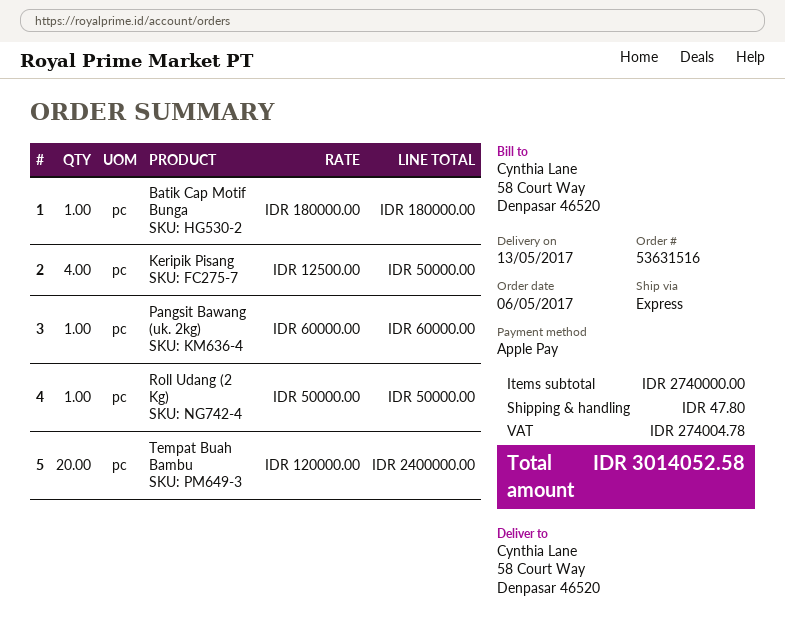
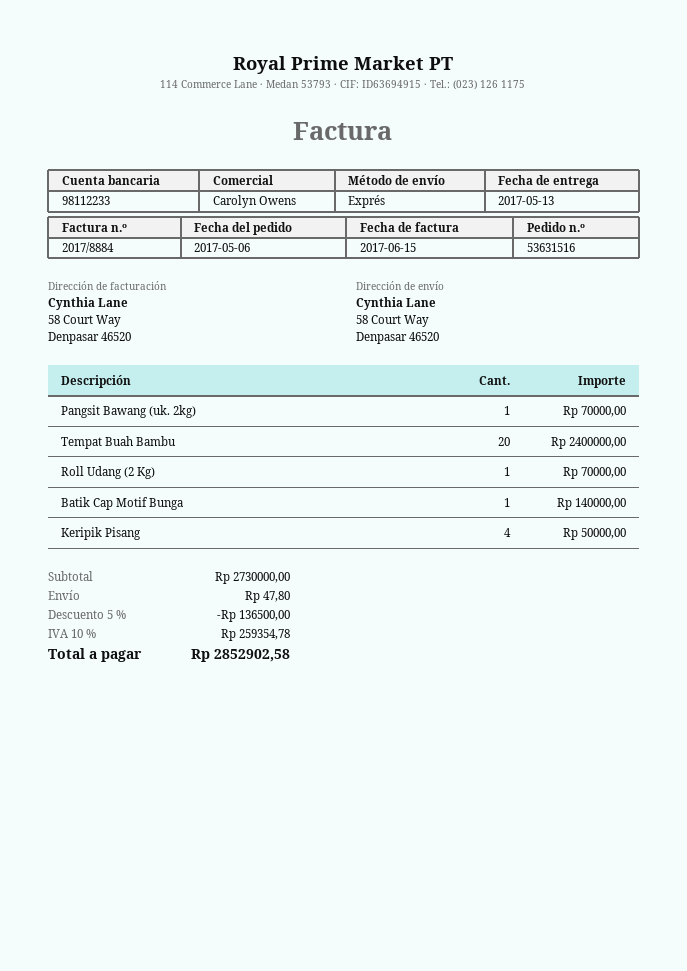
Batik Cap Motif Bunga: 1 for 180000.00 -> 1 for 140000.00
Pangsit Bawang (uk. 2kg): 1 for 60000.00 -> 1 for 70000.00
Roll Udang (2 Kg): 1 for 50000.00 -> 1 for 70000.00
subtotal: 2740000.00 -> 2730000.00
discount: none -> 5% = 136500.00
tax: 274004.78 -> 259354.78
total: 3014052.58 -> 2852902.58

